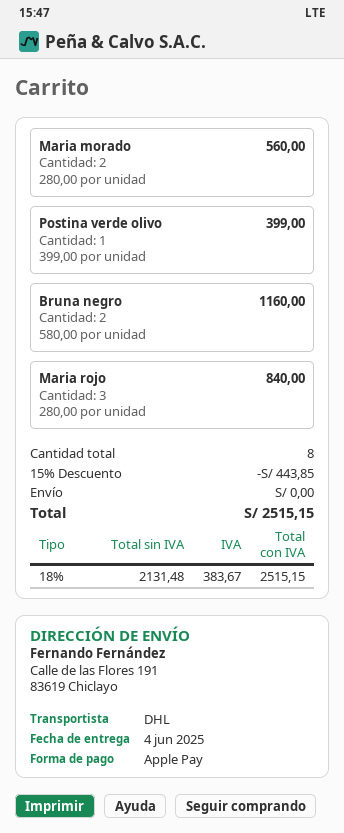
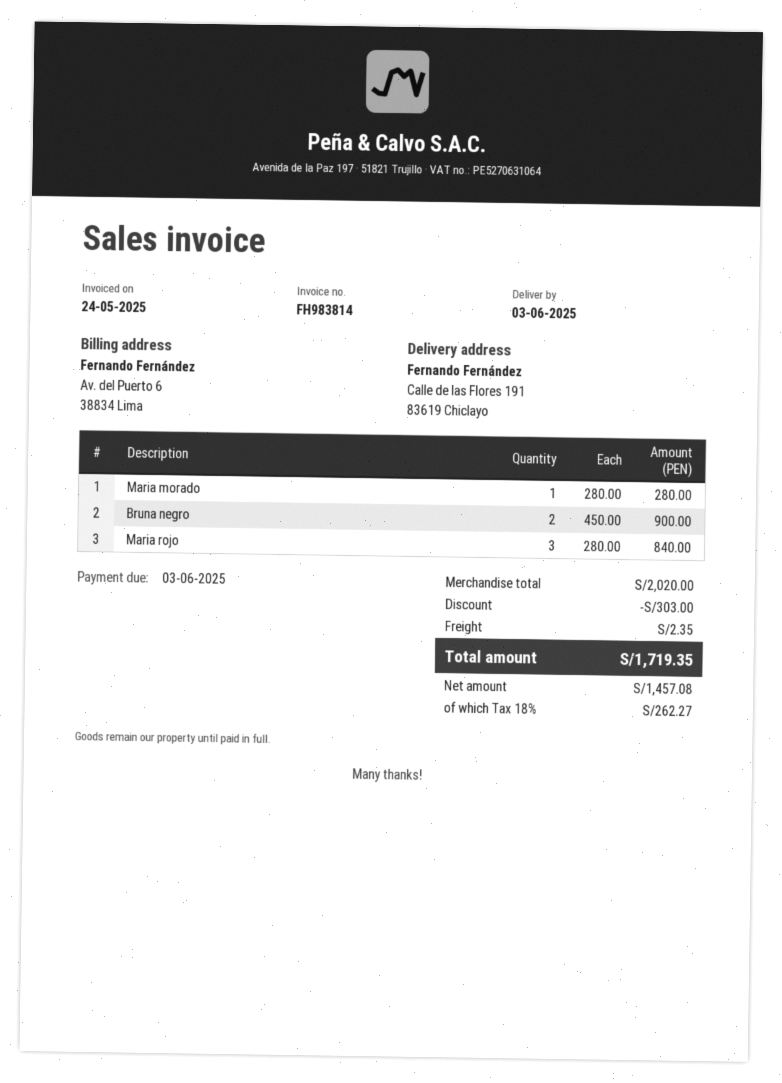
delivery date: 2025-06-04 -> 2025-06-03
Maria morado: 2 x 280.00 = 560.00 -> 1 x 280.00 = 280.00
Postina verde olivo: 1 x 399.00 = 399.00 -> none
Bruna negro: 2 x 580.00 = 1160.00 -> 2 x 450.00 = 900.00
discount: 443.85 -> 303.00
shipping: 0.00 -> 2.35
net: 2131.48 -> 1457.08
tax: 18% = 383.67 -> 18% = 262.27
total: 2515.15 -> 1719.35

